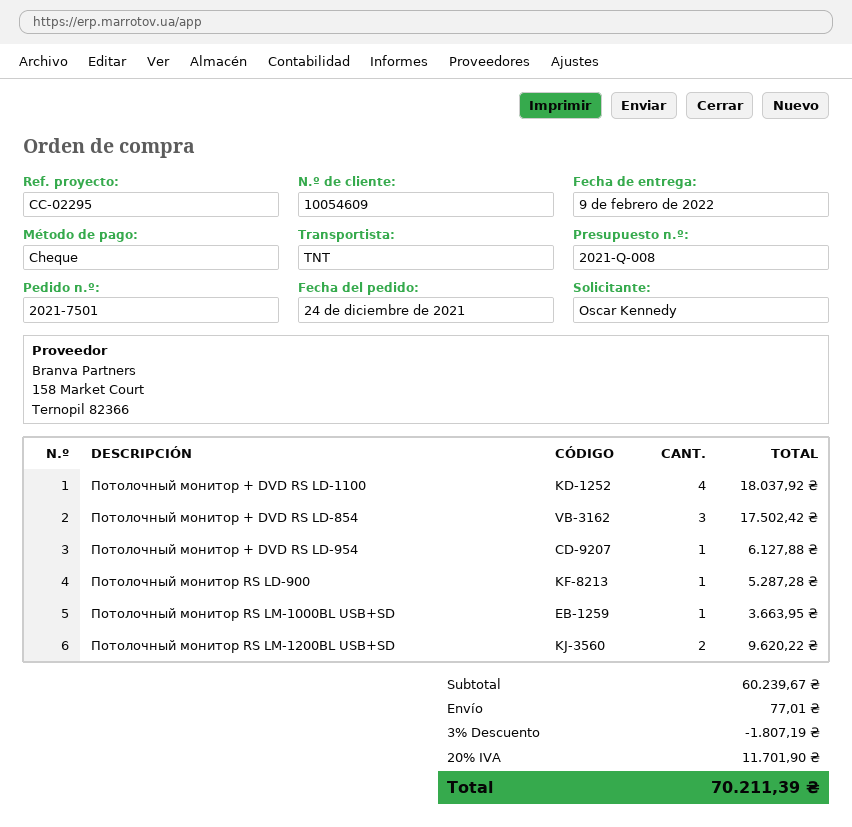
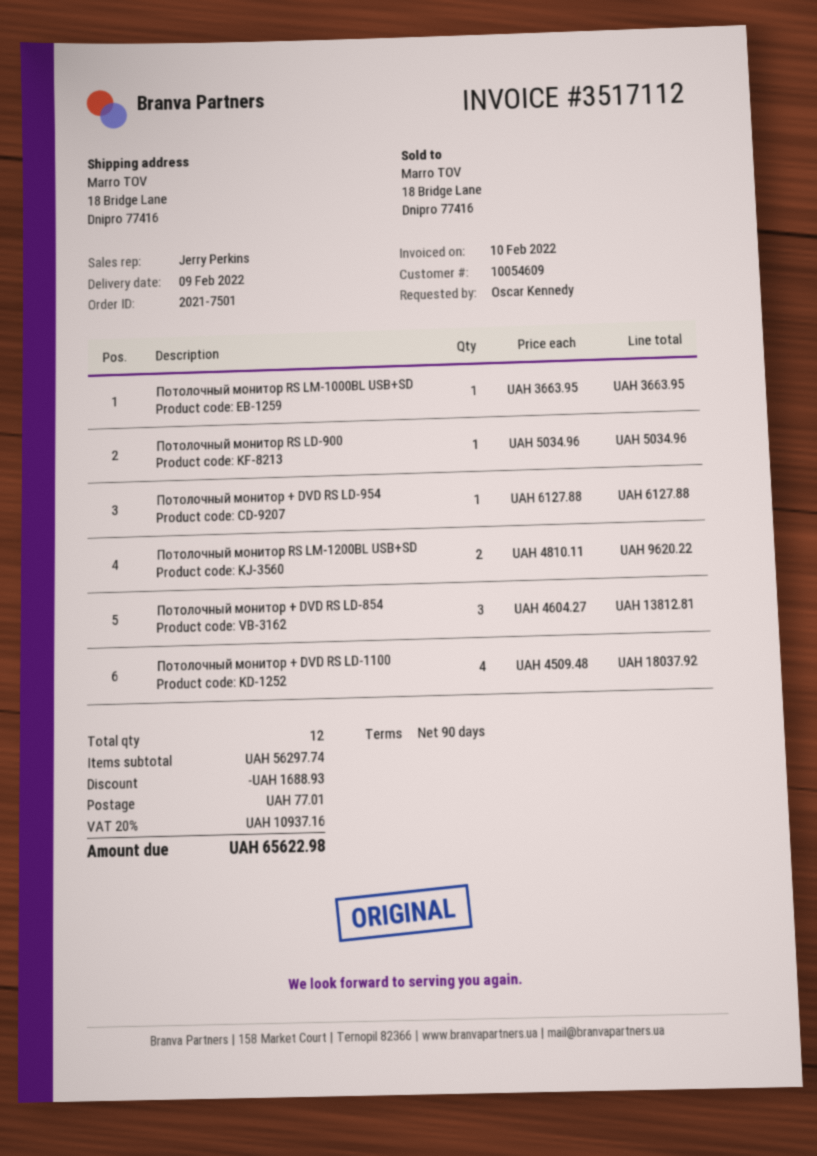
Потолочный монитор + DVD RS LD-854: 3 for 17502.42 -> 3 for 13812.81
Потолочный монитор RS LD-900: 1 for 5287.28 -> 1 for 5034.96
subtotal: 60239.67 -> 56297.74
discount: 1807.19 -> 1688.93
tax: 20% = 11701.90 -> 20% = 10937.16
total: 70211.39 -> 65622.98

